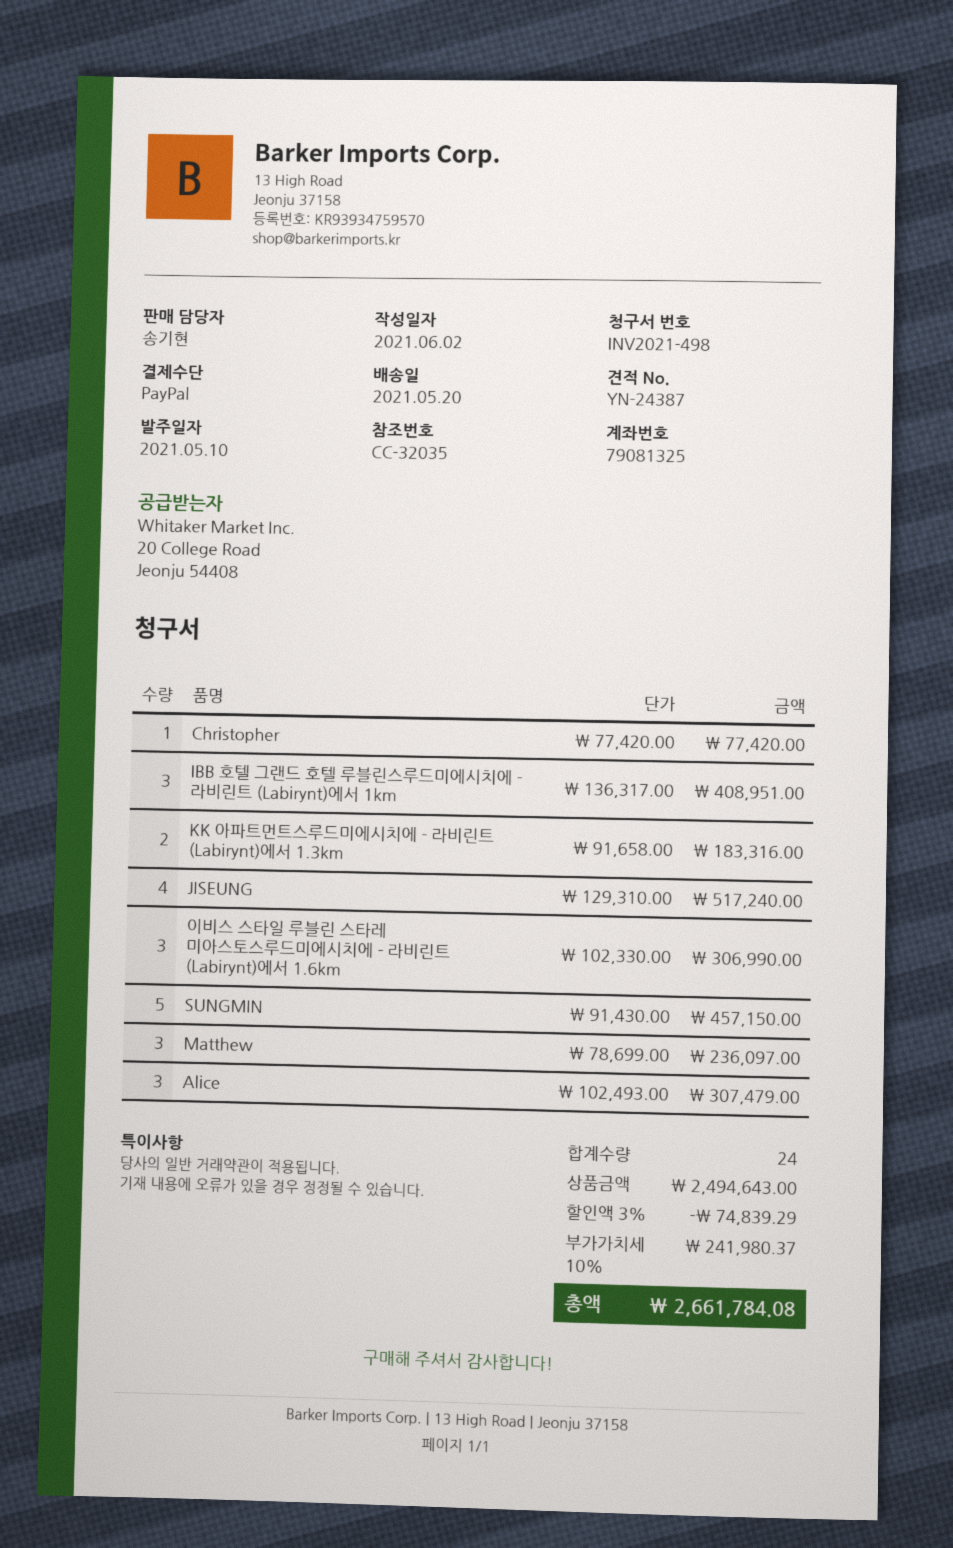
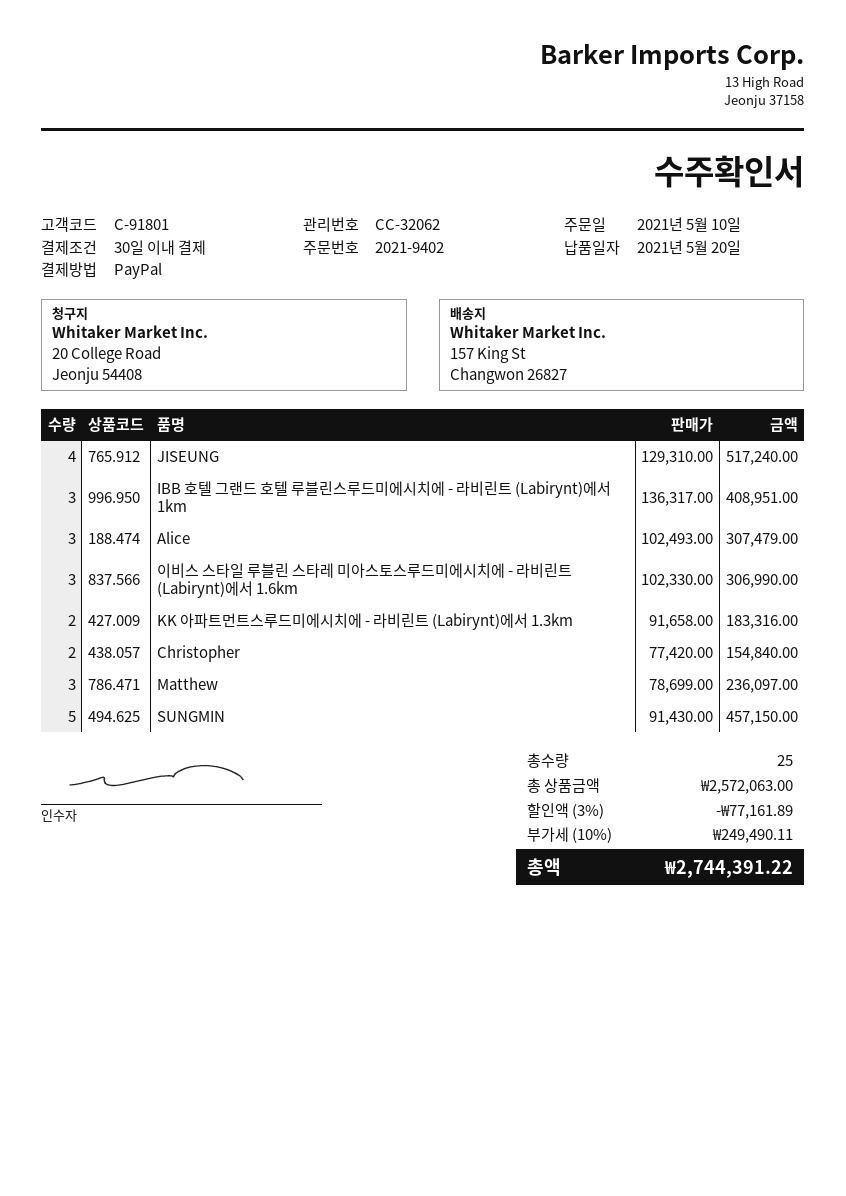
reference: CC-32035 -> CC-32062
Christopher: 1 x 77420.00 = 77420.00 -> 2 x 77420.00 = 154840.00
total quantity: 24 -> 25
subtotal: 2494643.00 -> 2572063.00
discount: 3% = 74839.29 -> 3% = 77161.89
tax: 10% = 241980.37 -> 10% = 249490.11
total: 2661784.08 -> 2744391.22

